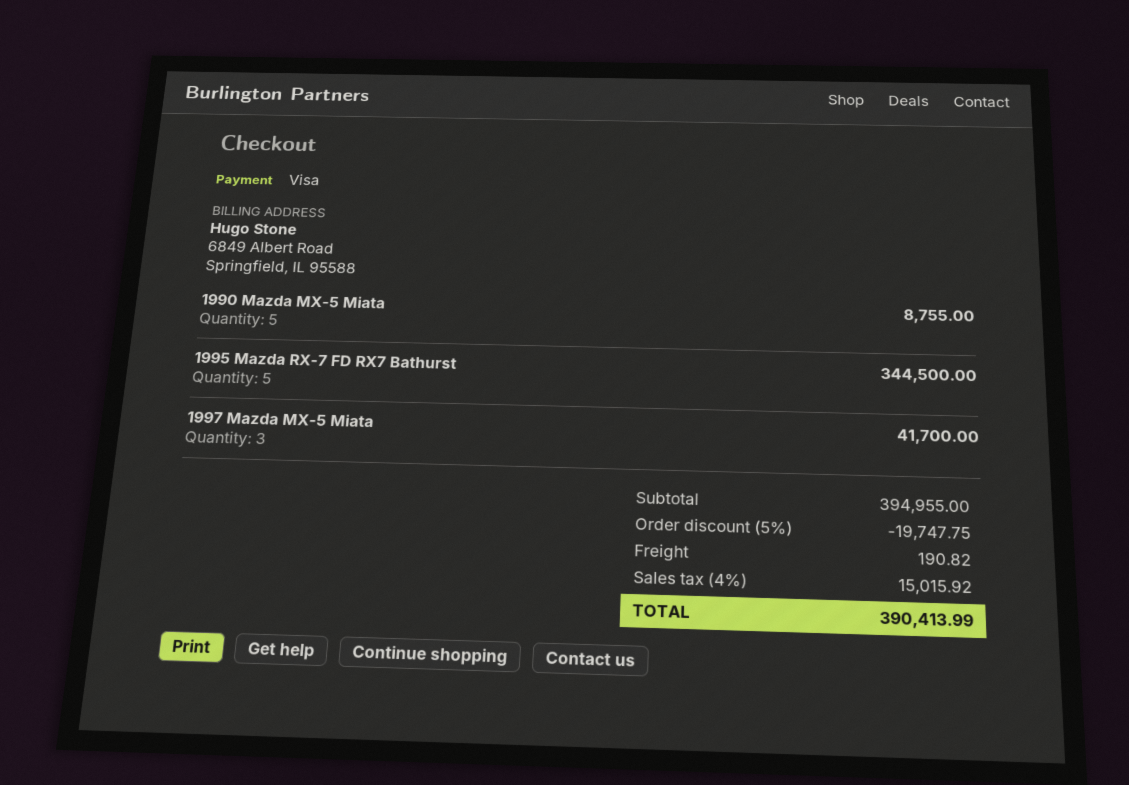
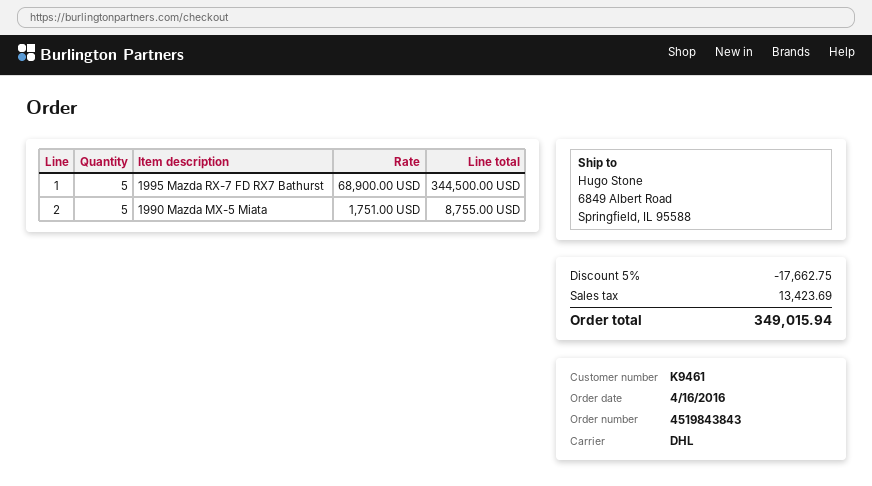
1997 Mazda MX-5 Miata: 3 for 41700.00 -> none
discount: 5% = 19747.75 -> 5% = 17662.75
shipping: 190.82 -> none
tax: 15015.92 -> 13423.69
total: 390413.99 -> 349015.94

